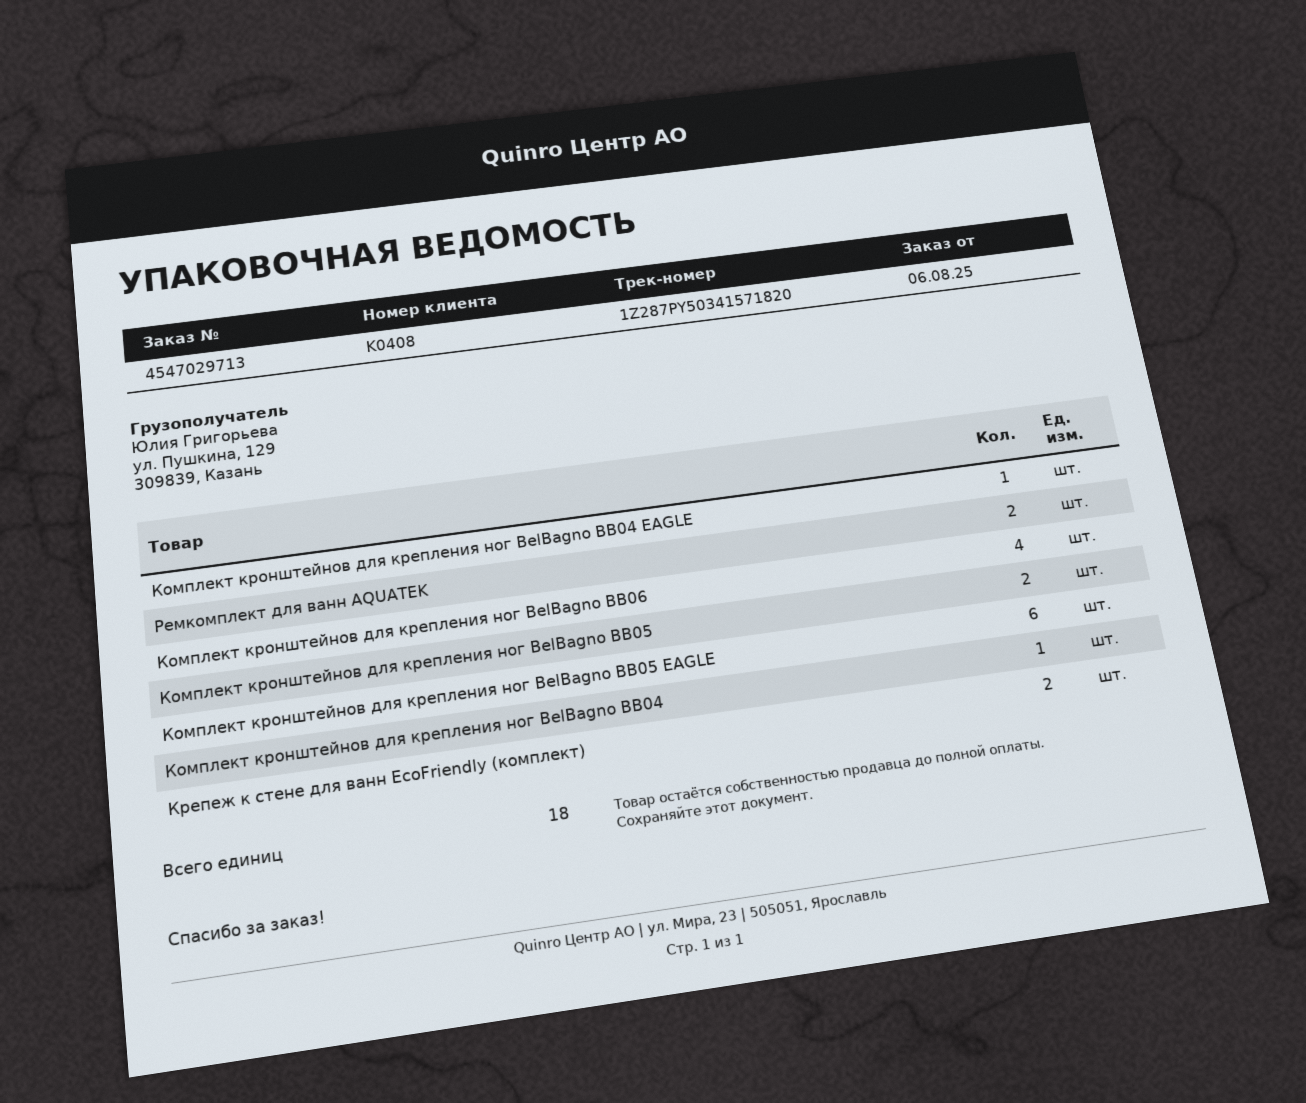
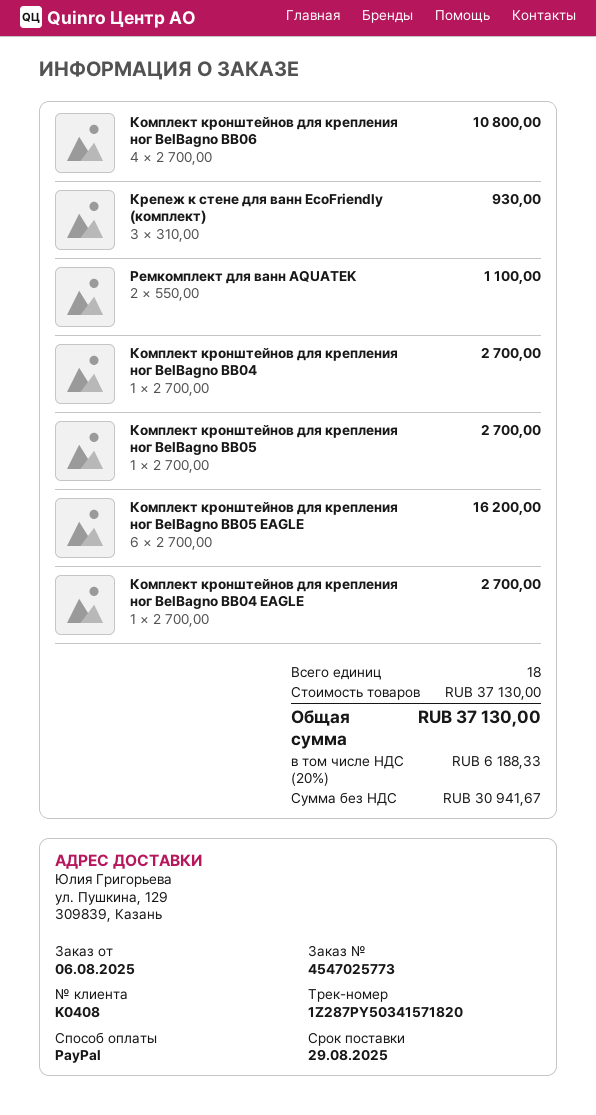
order number: 4547029713 -> 4547025773
Комплект кронштейнов для крепления ног BelBagno BB05: 2 -> 1
Крепеж к стене для ванн EcoFriendly (комплект): 2 -> 3

